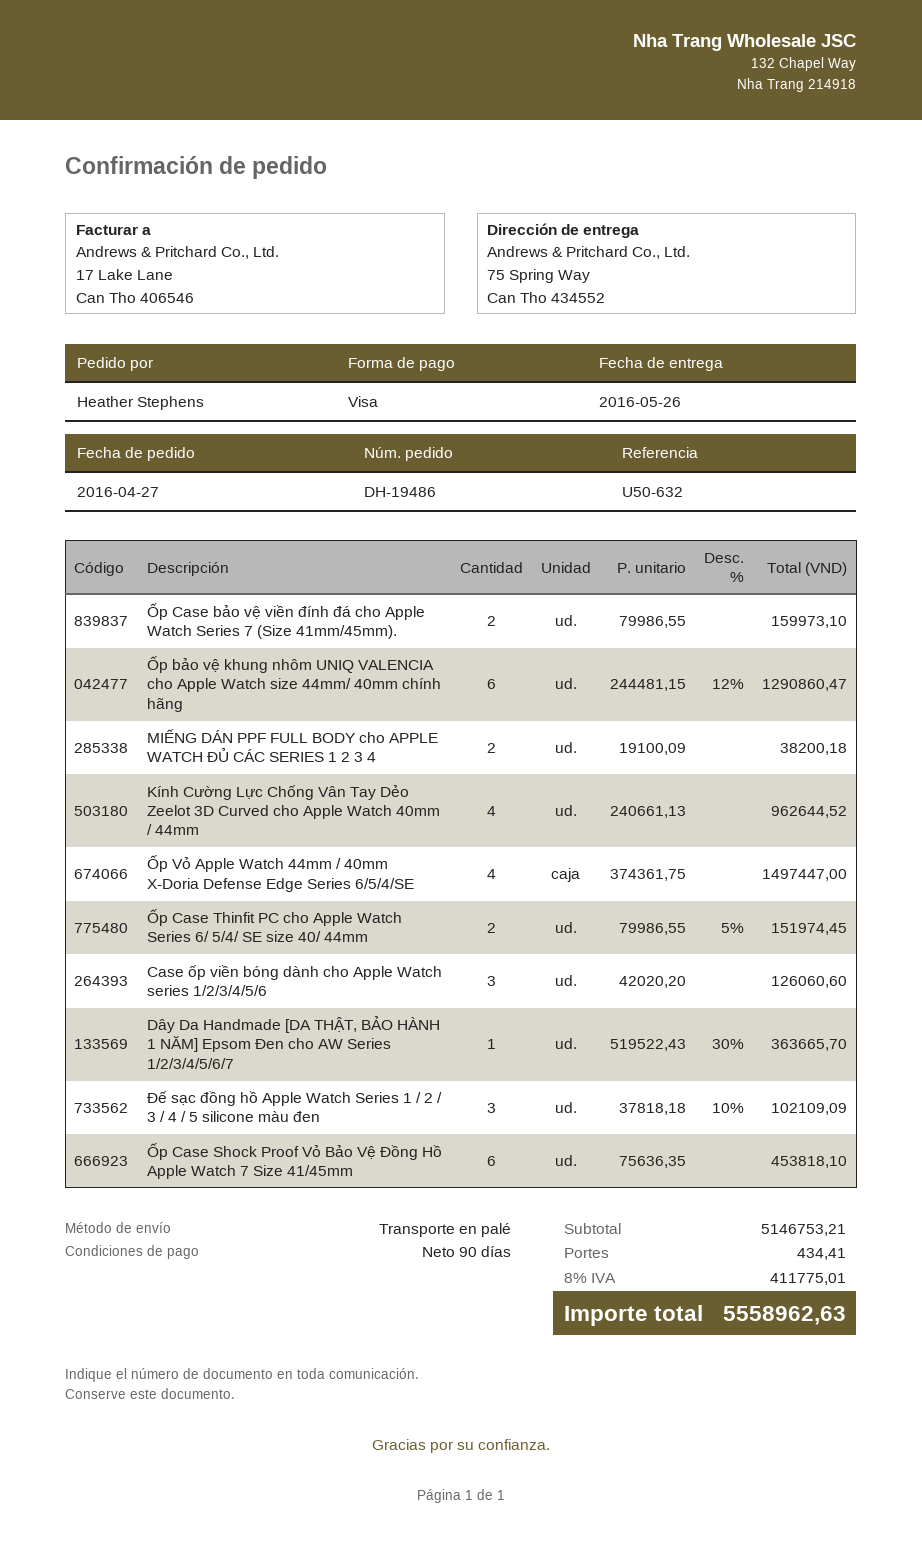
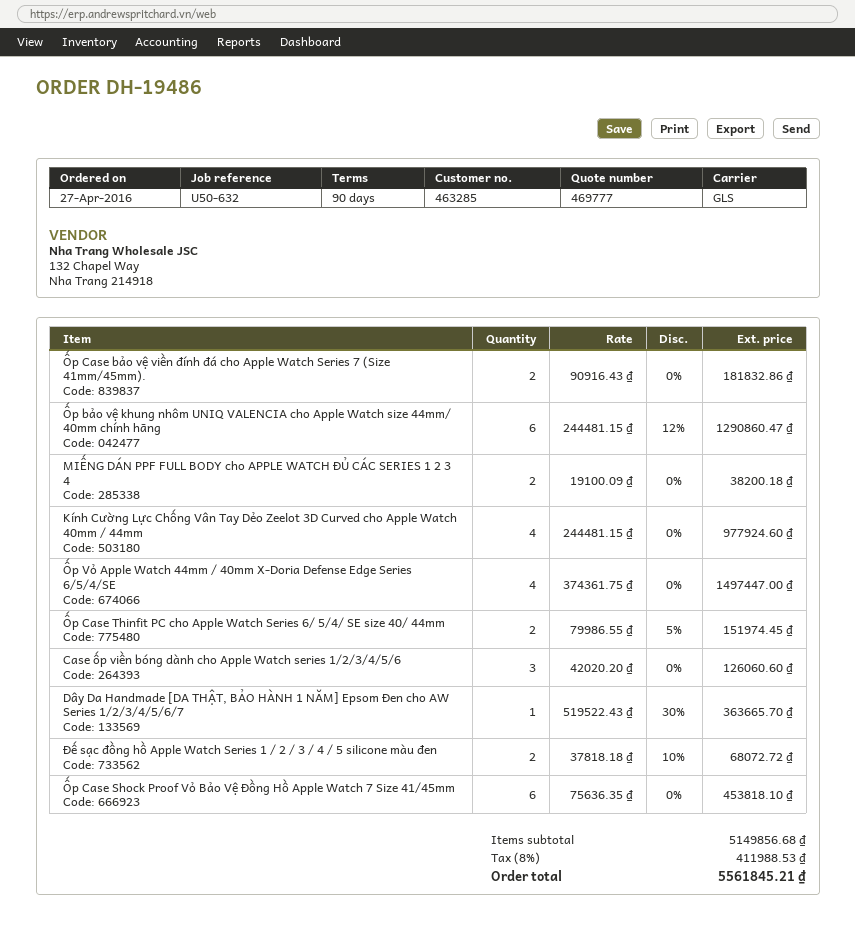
shipping method: pallet freight -> GLS
Ốp Case bảo vệ viền đính đá cho Apple Watch Series 7 (Size 41mm/45mm).: 2 x 79986.55 = 159973.10 -> 2 x 90916.43 = 181832.86
Kính Cường Lực Chống Vân Tay Dẻo Zeelot 3D Curved cho Apple Watch 40mm / 44mm: 4 x 240661.13 = 962644.52 -> 4 x 244481.15 = 977924.60
Đế sạc đồng hồ Apple Watch Series 1 / 2 / 3 / 4 / 5 silicone màu đen: 3 x 37818.18 - 10% = 102109.09 -> 2 x 37818.18 - 10% = 68072.72
subtotal: 5146753.21 -> 5149856.68
shipping: 434.41 -> none
tax: 8% = 411775.01 -> 8% = 411988.53
total: 5558962.63 -> 5561845.21

